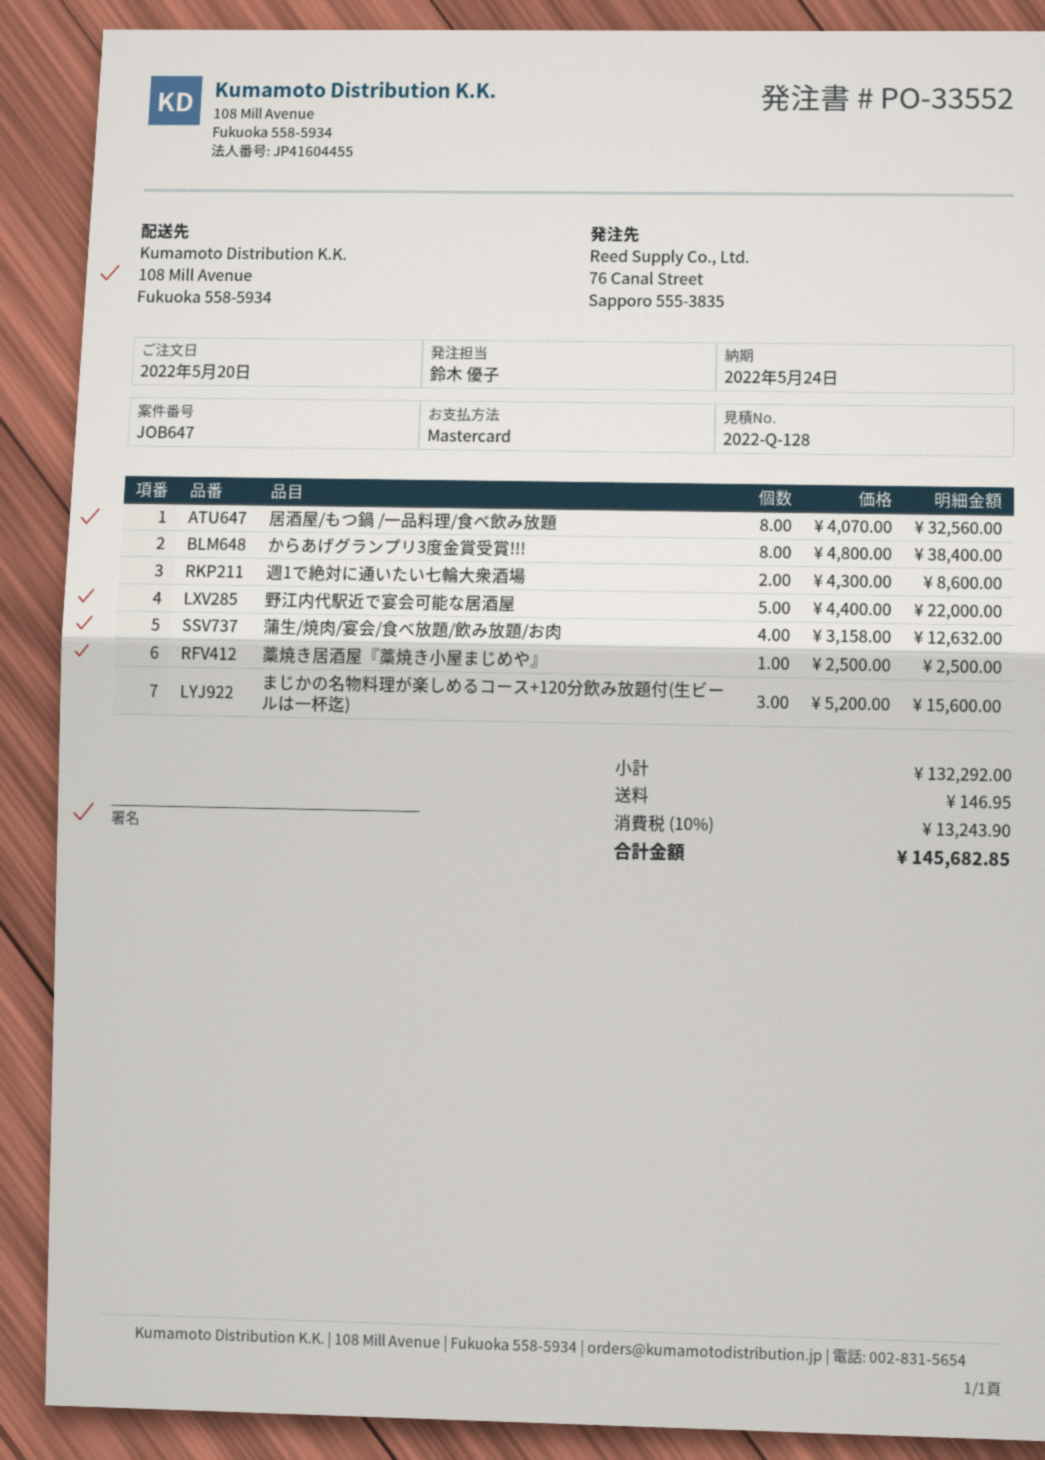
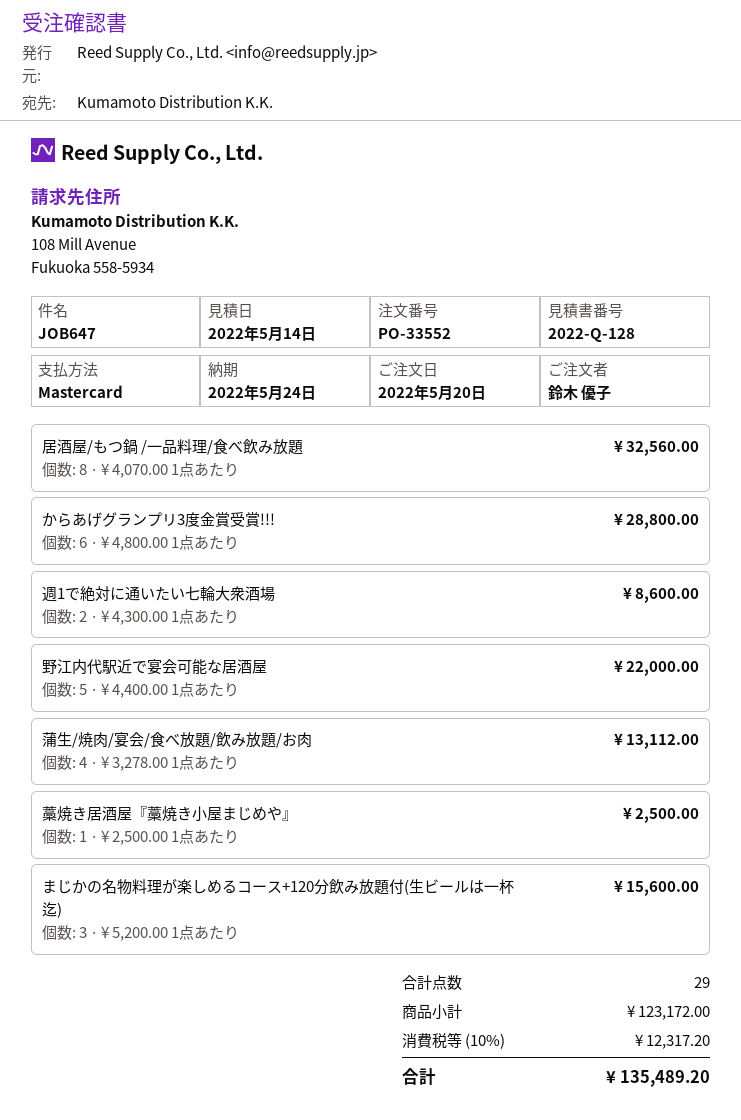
からあげグランプリ3度金賞受賞!!!: 8 x 4800.00 = 38400.00 -> 6 x 4800.00 = 28800.00
蒲生/焼肉/宴会/食べ放題/飲み放題/お肉: 4 x 3158.00 = 12632.00 -> 4 x 3278.00 = 13112.00
subtotal: 132292.00 -> 123172.00
shipping: 146.95 -> none
tax: 10% = 13243.90 -> 10% = 12317.20
total: 145682.85 -> 135489.20

